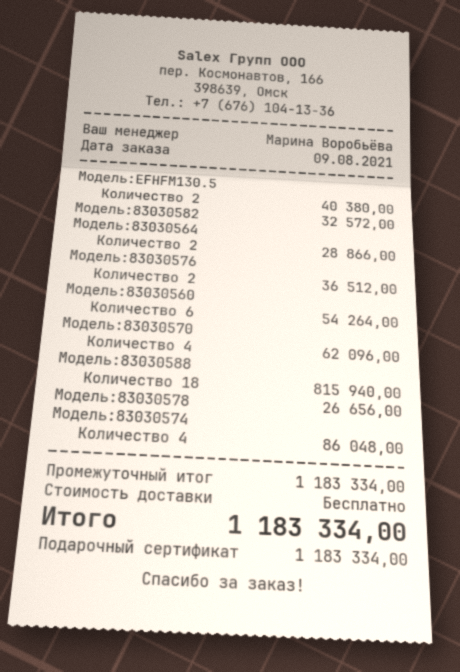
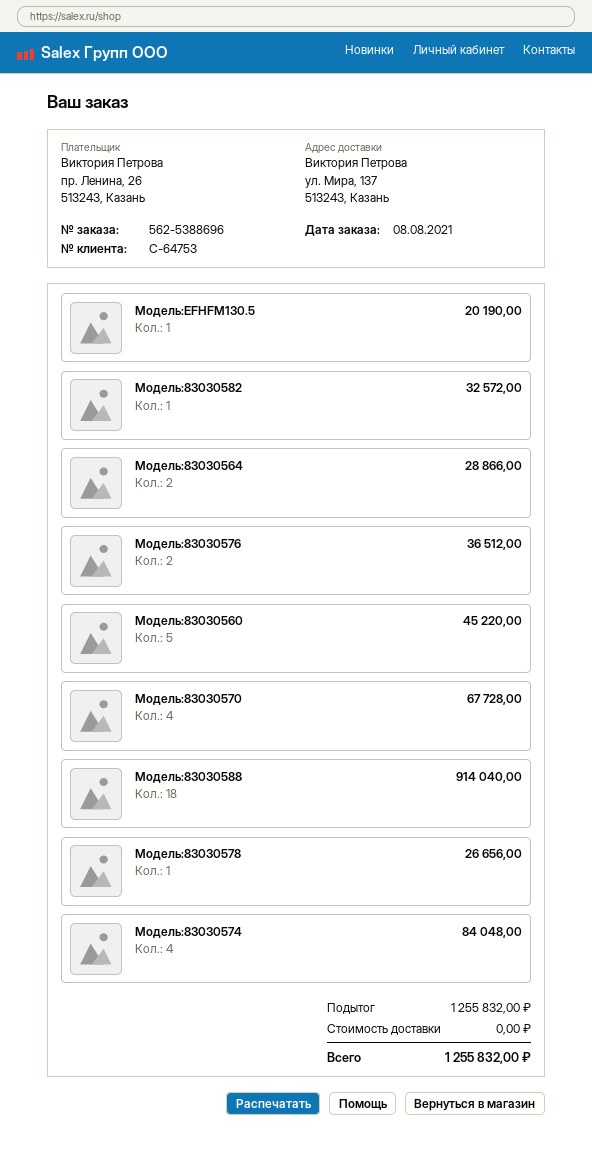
order date: 2021-08-09 -> 2021-08-08
Модель:EFHFM130.5: 2 for 40380.00 -> 1 for 20190.00
Модель:83030560: 6 for 54264.00 -> 5 for 45220.00
Модель:83030570: 4 for 62096.00 -> 4 for 67728.00
Модель:83030588: 18 for 815940.00 -> 18 for 914040.00
Модель:83030574: 4 for 86048.00 -> 4 for 84048.00
subtotal: 1183334.00 -> 1255832.00
total: 1183334.00 -> 1255832.00

